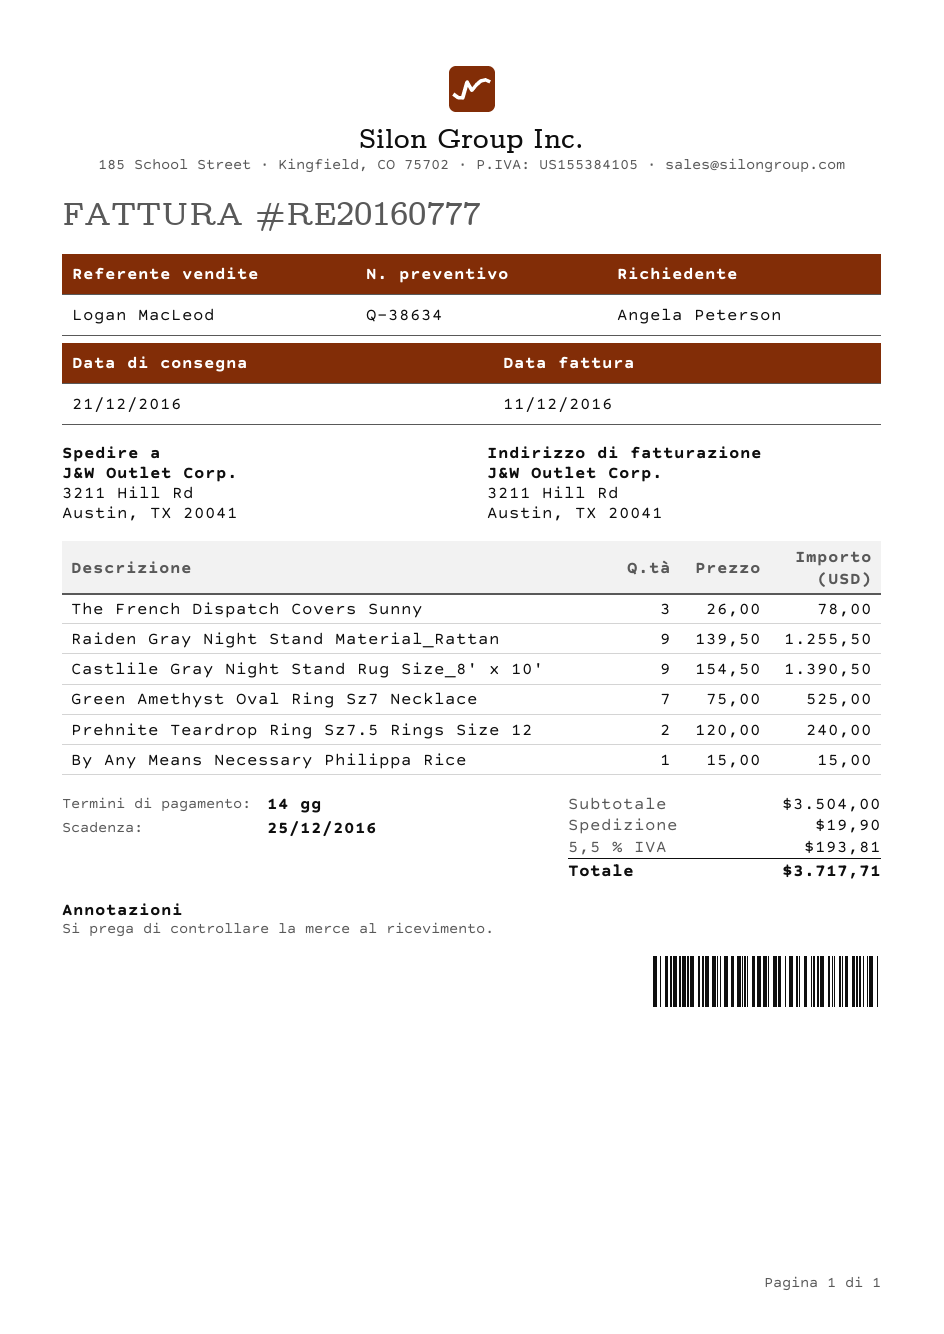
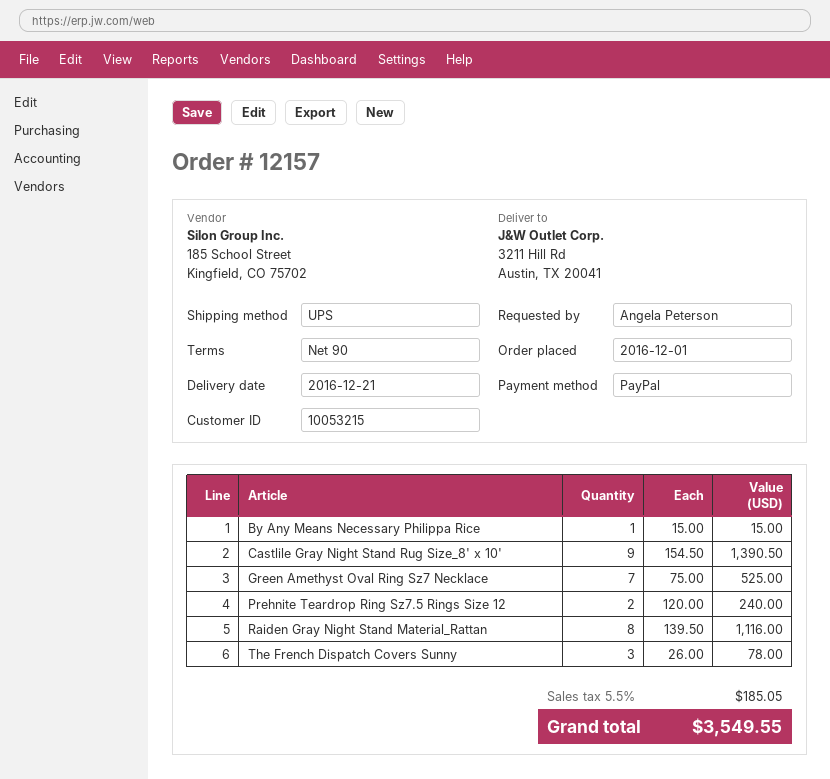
payment terms: 14 days -> 90 days
Raiden Gray Night Stand Material_Rattan: 9 x 139.50 = 1255.50 -> 8 x 139.50 = 1116.00
shipping: 19.90 -> none
tax: 5.5% = 193.81 -> 5.5% = 185.05
total: 3717.71 -> 3549.55

